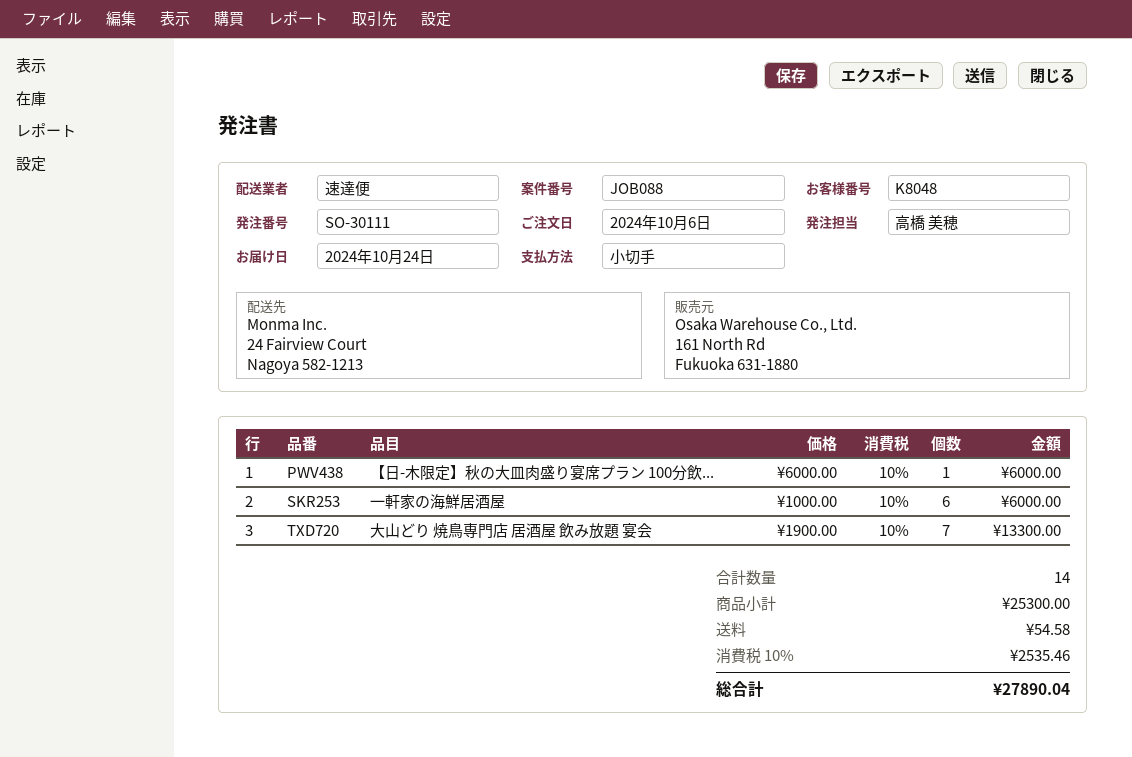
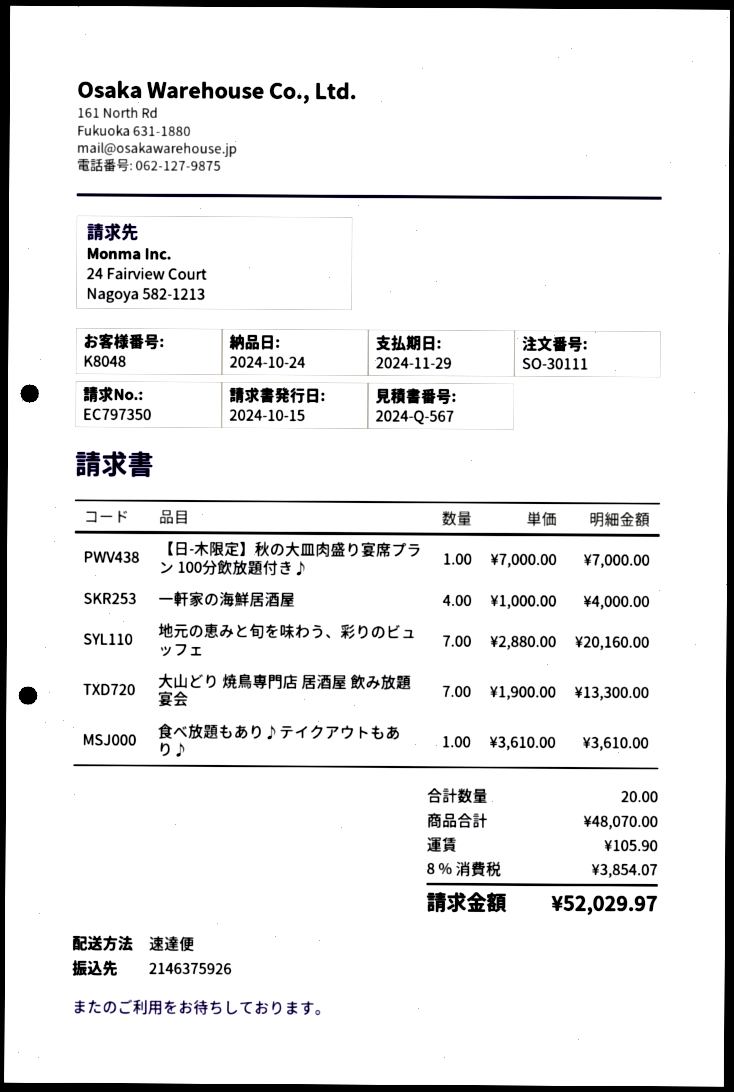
【日-木限定】秋の大皿肉盛り宴席プラン 100分飲...: 1 x 6000.00 = 6000.00 -> 1 x 7000.00 = 7000.00
一軒家の海鮮居酒屋: 6 x 1000.00 = 6000.00 -> 4 x 1000.00 = 4000.00
地元の恵みと旬を味わう、彩りのビュッフェ: none -> 7 x 2880.00 = 20160.00
食べ放題もあり♪テイクアウトもあり♪: none -> 1 x 3610.00 = 3610.00
total quantity: 14 -> 20
subtotal: 25300.00 -> 48070.00
shipping: 54.58 -> 105.90
tax: 10% = 2535.46 -> 8% = 3854.07
total: 27890.04 -> 52029.97

